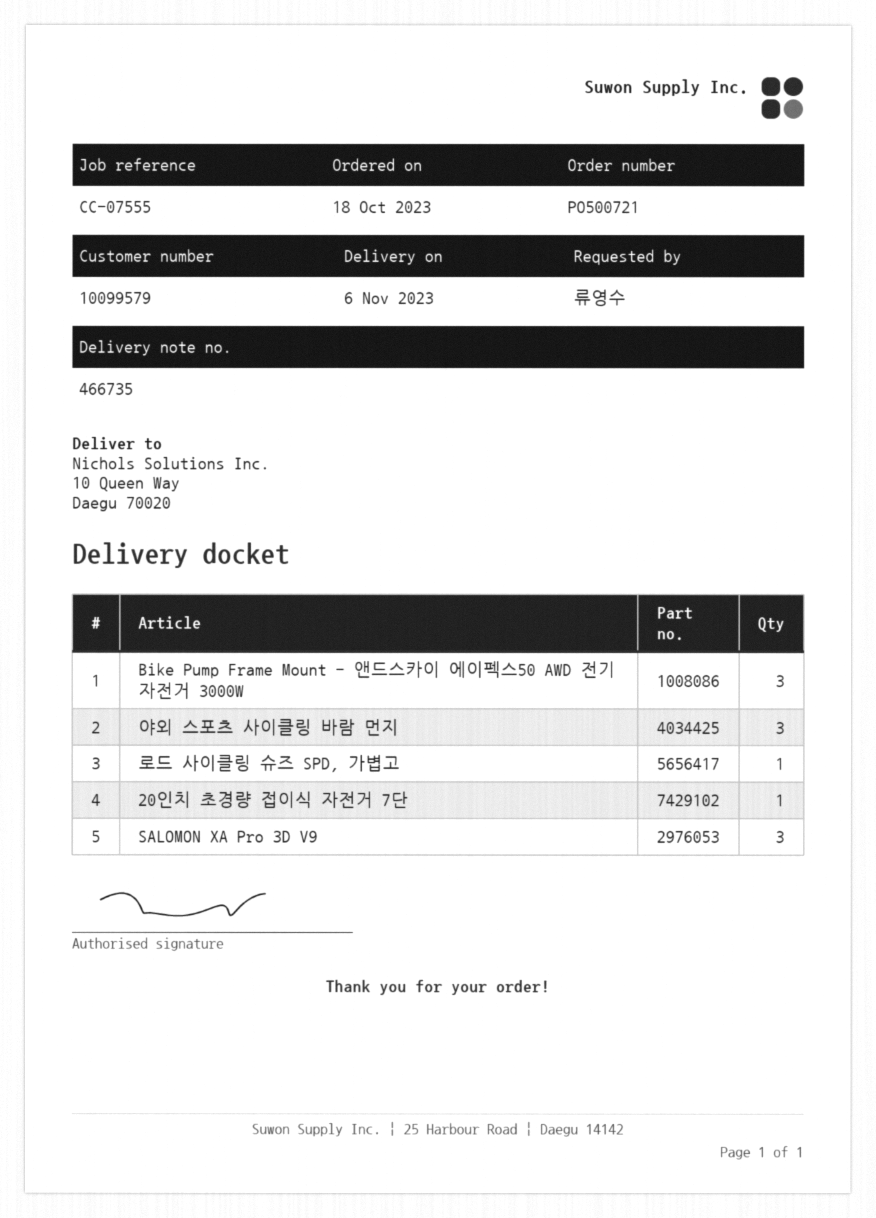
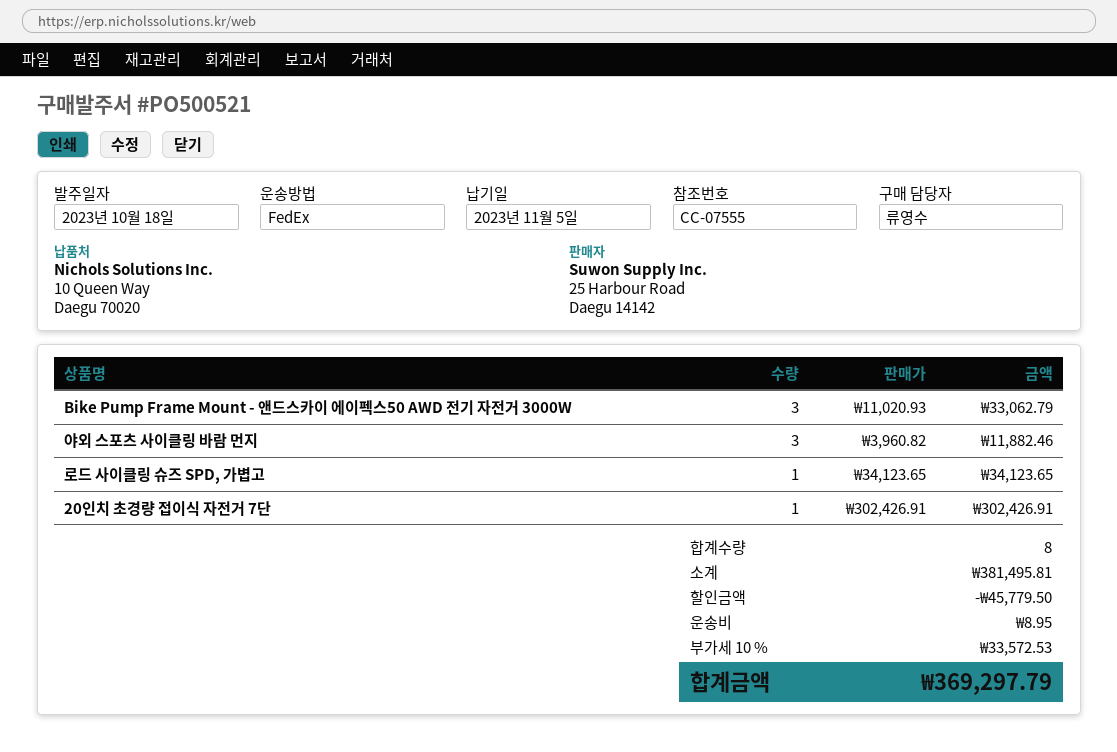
order number: PO500721 -> PO500521
delivery date: 2023-11-06 -> 2023-11-05
SALOMON XA Pro 3D V9: 3 -> none

